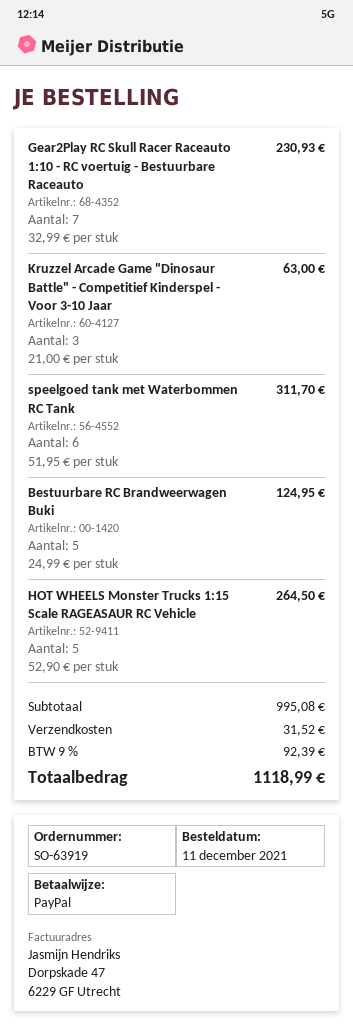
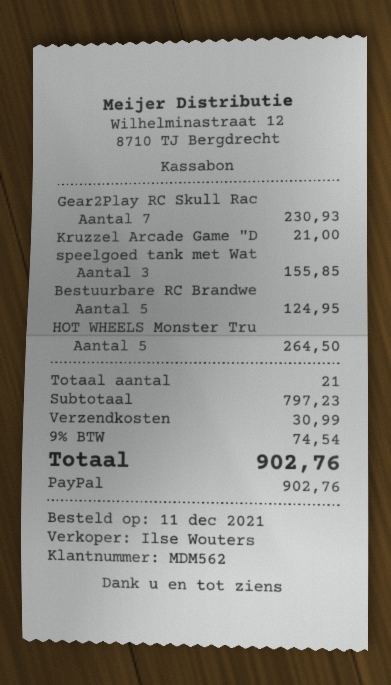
Kruzzel Arcade Game "Dinosaur Battle" - Competitief Kinderspel - Voor 3-10 Jaar: 3 for 63.00 -> 1 for 21.00
speelgoed tank met Waterbommen RC Tank: 6 for 311.70 -> 3 for 155.85
subtotal: 995.08 -> 797.23
shipping: 31.52 -> 30.99
tax: 9% = 92.39 -> 9% = 74.54
total: 1118.99 -> 902.76

